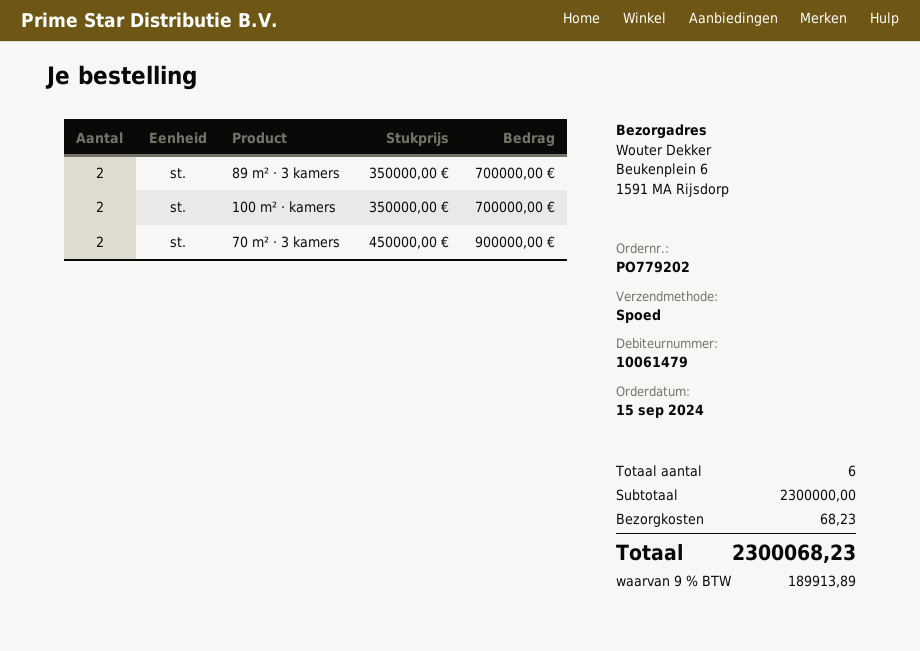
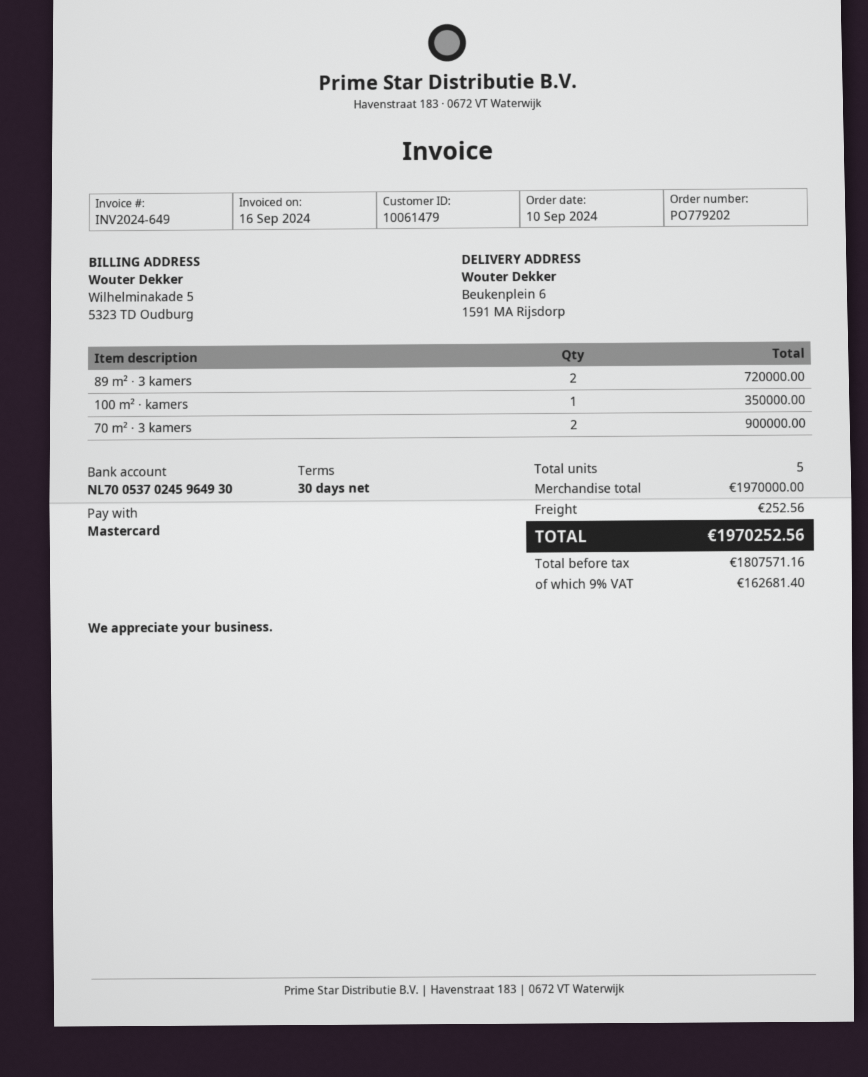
order date: 2024-09-15 -> 2024-09-10
89 m² · 3 kamers: 2 for 700000.00 -> 2 for 720000.00
100 m² · kamers: 2 for 700000.00 -> 1 for 350000.00
total quantity: 6 -> 5
subtotal: 2300000.00 -> 1970000.00
shipping: 68.23 -> 252.56
tax: 9% = 189913.89 -> 9% = 162681.40
total: 2300068.23 -> 1970252.56

